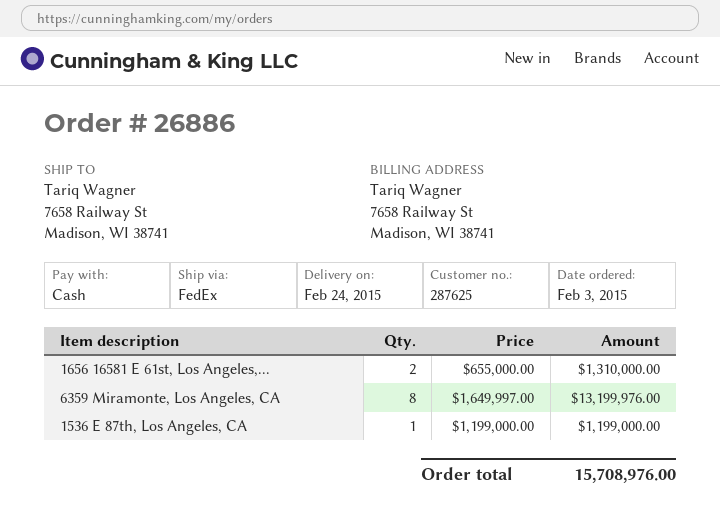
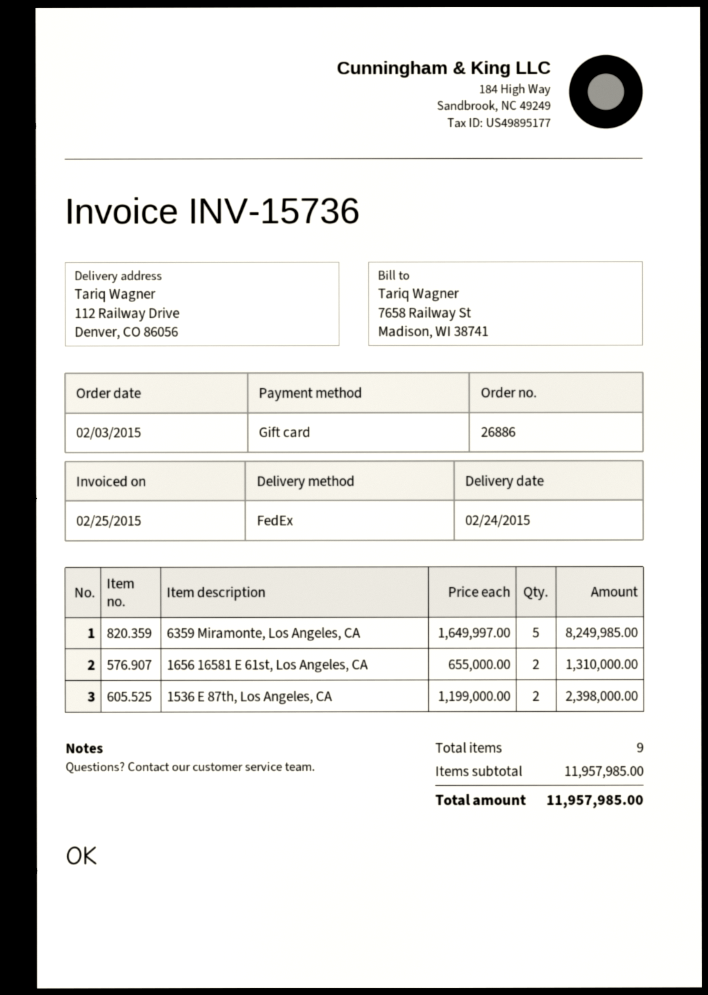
payment method: cash -> gift card
ship to: 7658 Railway St, Madison, WI 38741 -> 112 Railway Drive, Denver, CO 86056
6359 Miramonte, Los Angeles, CA: 8 x 1649997.00 = 13199976.00 -> 5 x 1649997.00 = 8249985.00
1536 E 87th, Los Angeles, CA: 1 x 1199000.00 = 1199000.00 -> 2 x 1199000.00 = 2398000.00
total: 15708976.00 -> 11957985.00

